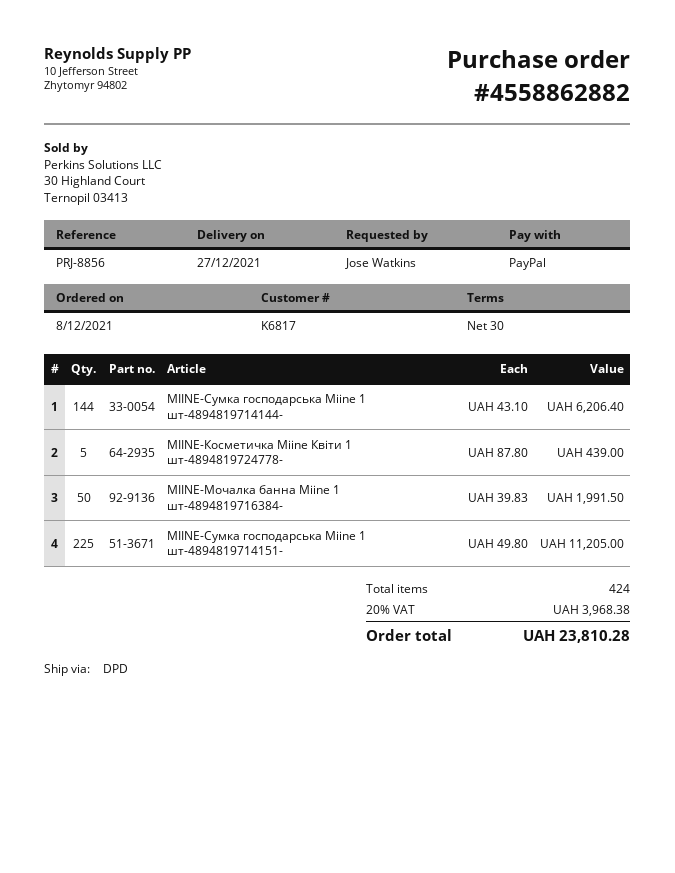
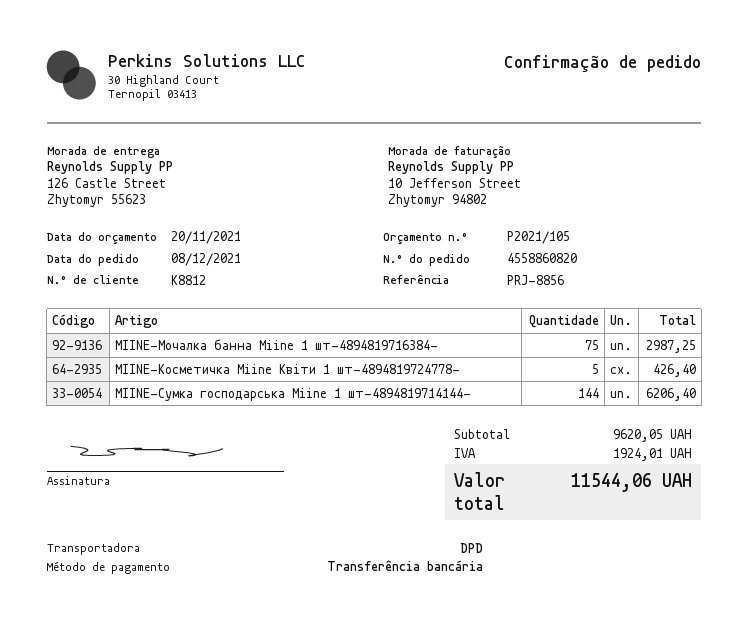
order number: 4558862882 -> 4558860820
customer number: K6817 -> K8812
payment method: PayPal -> bank transfer
MIINE-Косметичка Miine Квіти 1 шт-4894819724778-: 5 for 439.00 -> 5 for 426.40
MIINE-Мочалка банна Miine 1 шт-4894819716384-: 50 for 1991.50 -> 75 for 2987.25
MIINE-Сумка господарська Miine 1 шт-4894819714151-: 225 for 11205.00 -> none
tax: 3968.38 -> 1924.01
total: 23810.28 -> 11544.06

